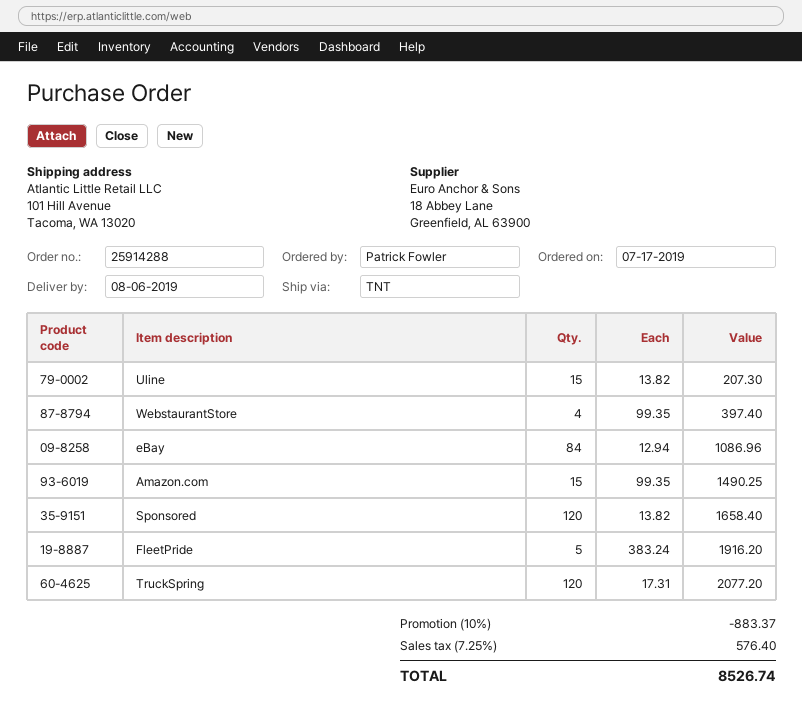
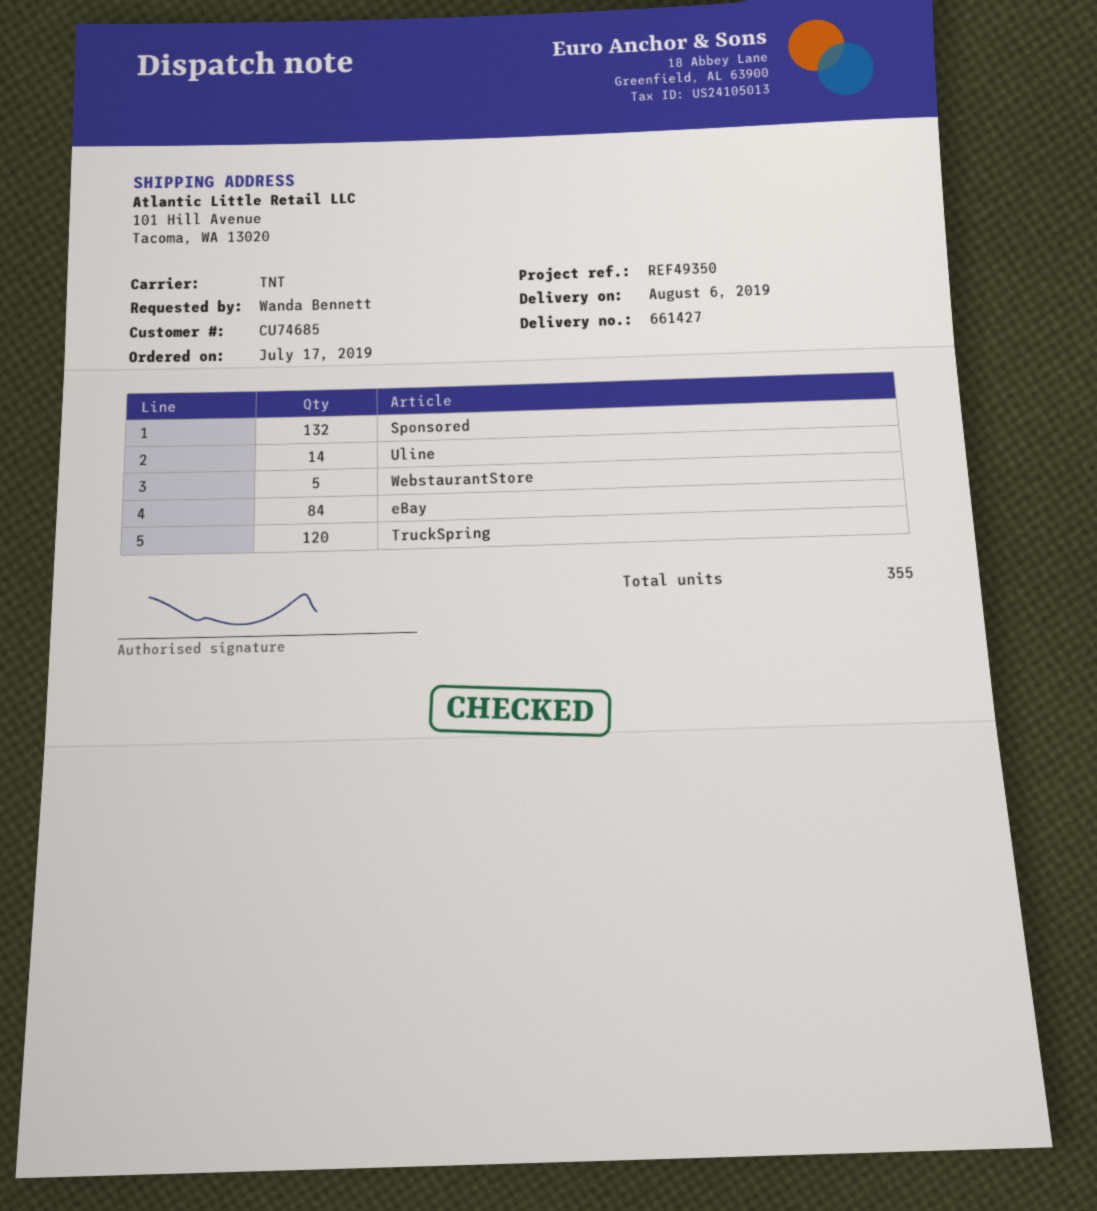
ordered by: Patrick Fowler -> Wanda Bennett
Uline: 15 -> 14
WebstaurantStore: 4 -> 5
Amazon.com: 15 -> none
Sponsored: 120 -> 132
FleetPride: 5 -> none

